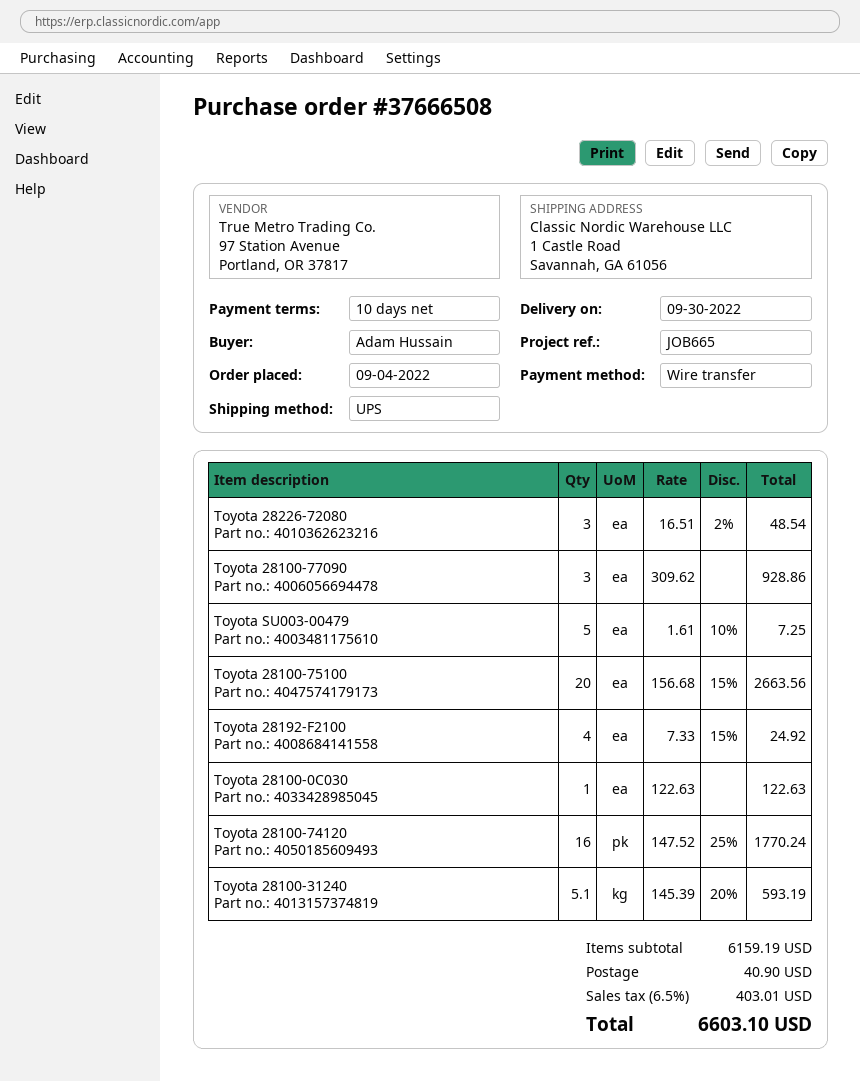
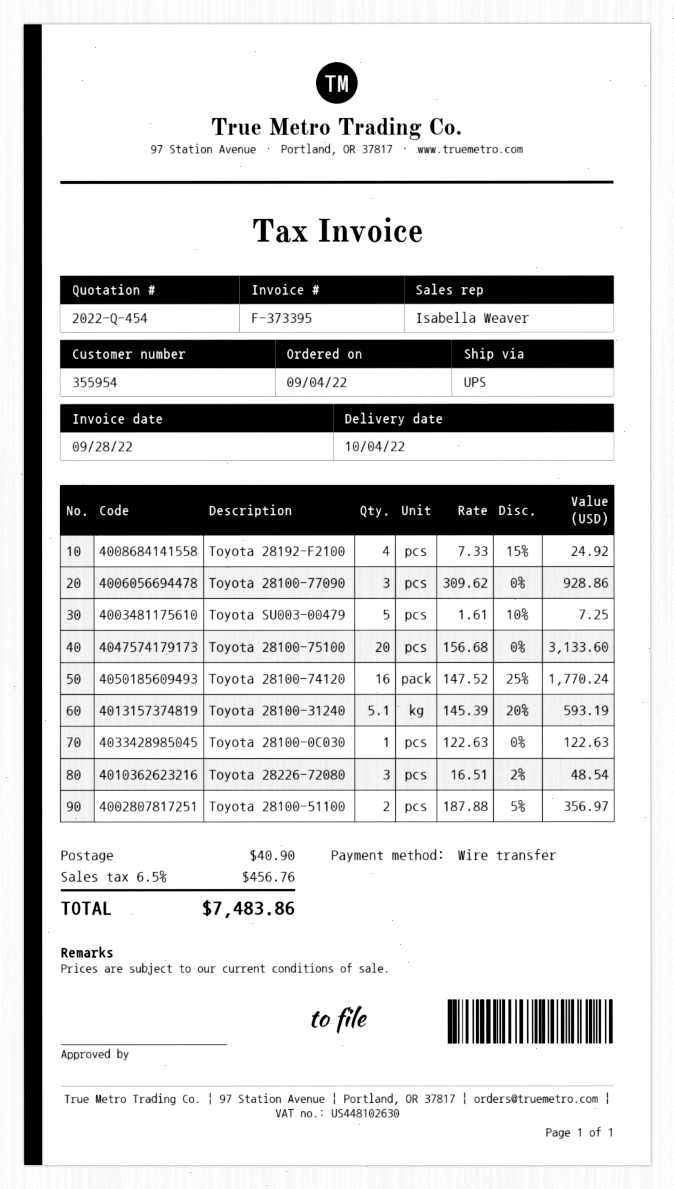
delivery date: 2022-09-30 -> 2022-10-04
Toyota 28100-75100: 20 x 156.68 - 15% = 2663.56 -> 20 x 156.68 = 3133.60
Toyota 28100-51100: none -> 2 x 187.88 - 5% = 356.97
tax: 6.5% = 403.01 -> 6.5% = 456.76
total: 6603.10 -> 7483.86

